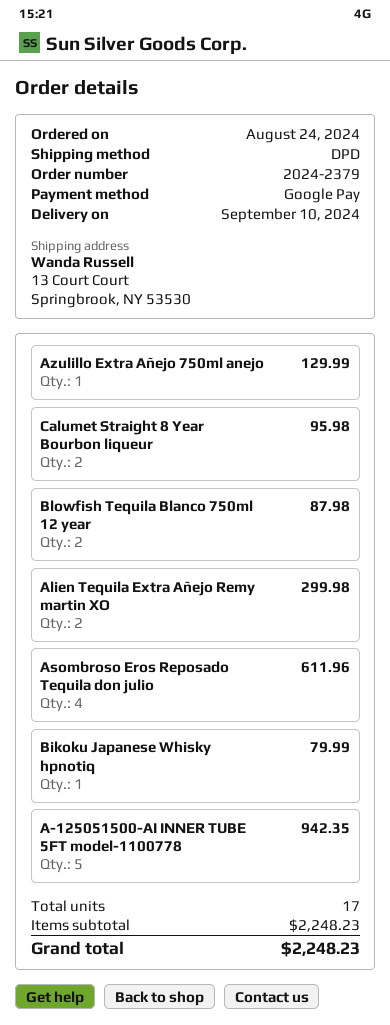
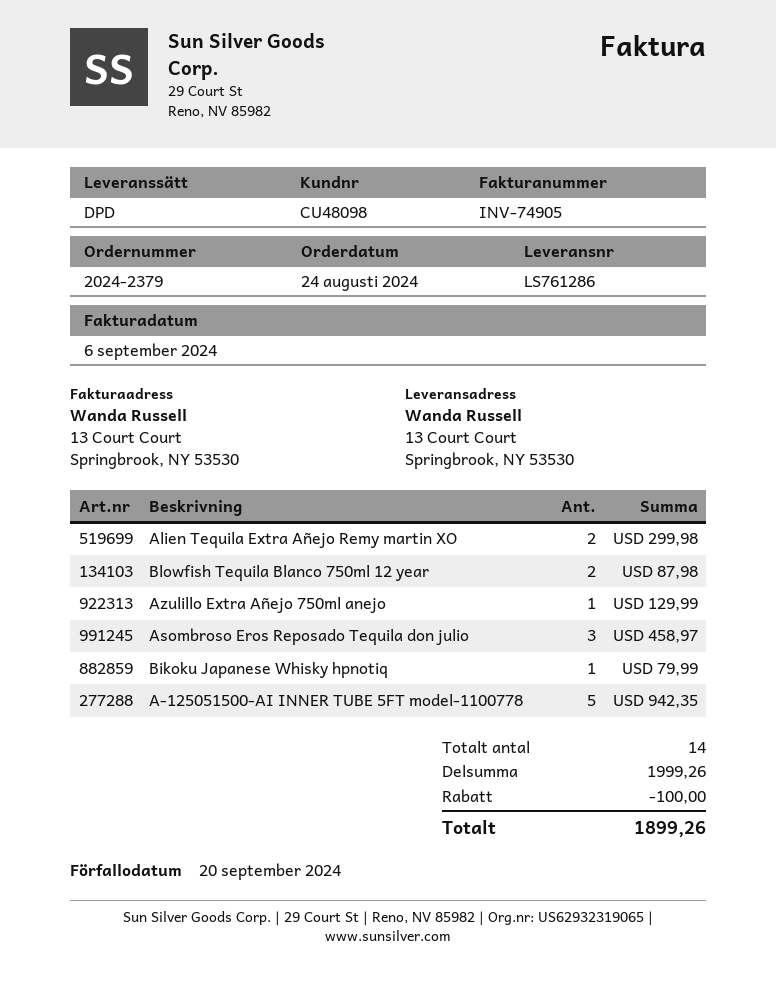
Calumet Straight 8 Year Bourbon liqueur: 2 for 95.98 -> none
Asombroso Eros Reposado Tequila don julio: 4 for 611.96 -> 3 for 458.97
total quantity: 17 -> 14
subtotal: 2248.23 -> 1999.26
discount: none -> 100.00
total: 2248.23 -> 1899.26

